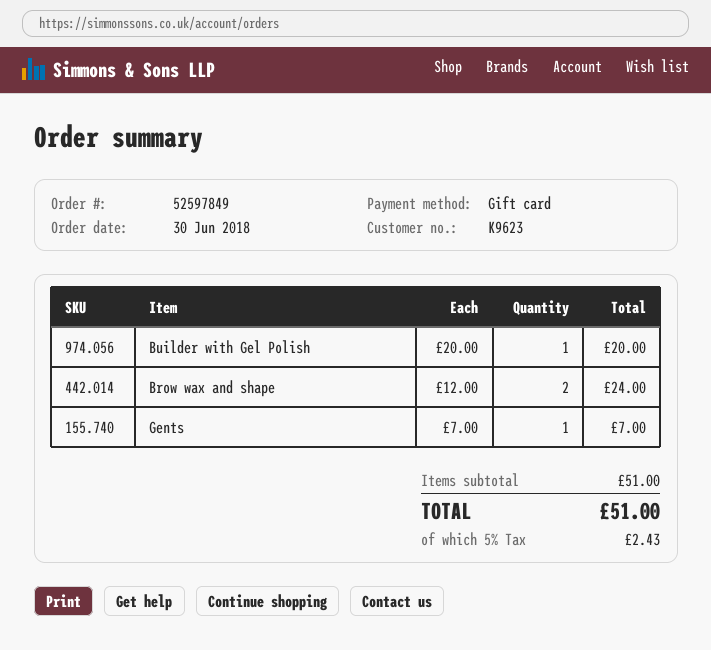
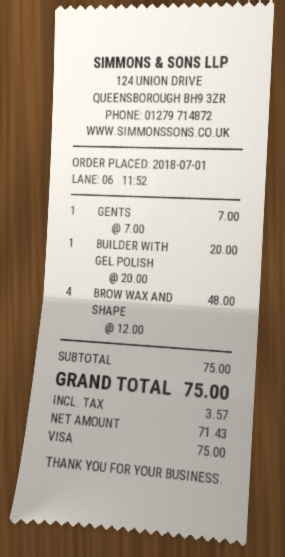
order date: 2018-06-30 -> 2018-07-01
payment method: gift card -> Visa
Brow wax and shape: 2 x 12.00 = 24.00 -> 4 x 12.00 = 48.00
subtotal: 51.00 -> 75.00
tax: 2.43 -> 3.57
total: 51.00 -> 75.00

